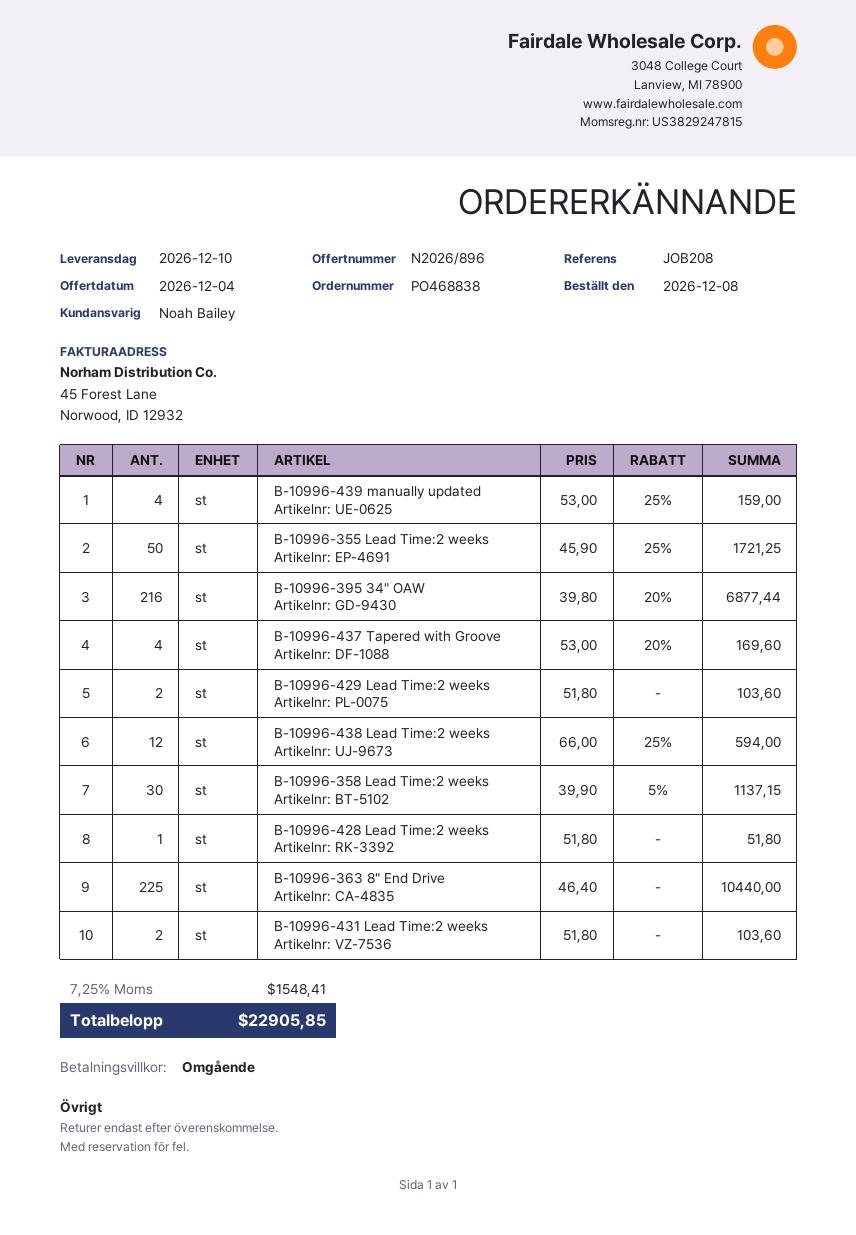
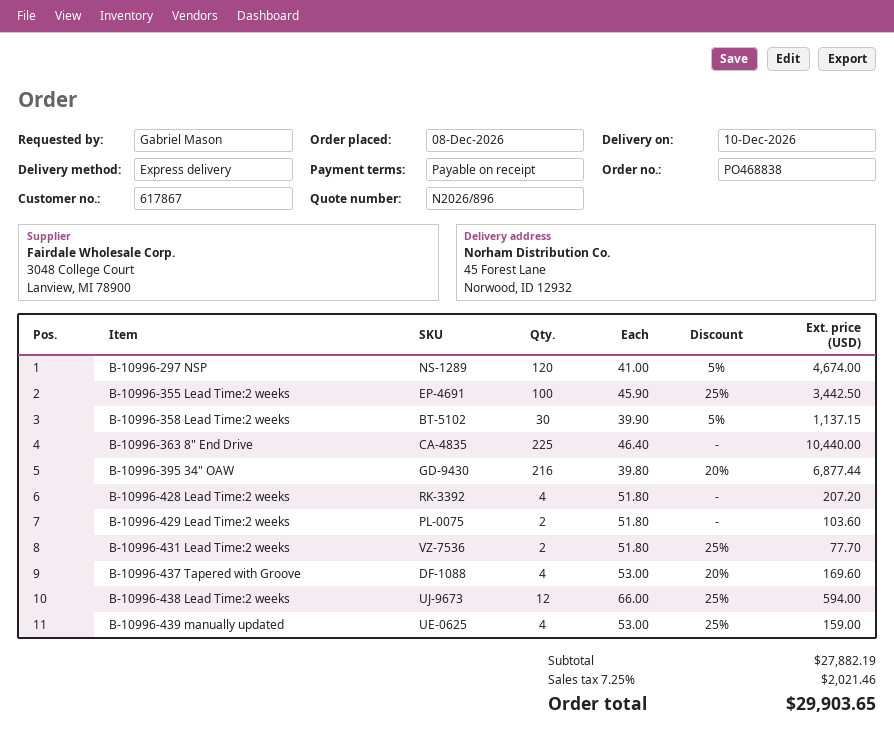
B-10996-355 Lead Time:2 weeks: 50 x 45.90 - 25% = 1721.25 -> 100 x 45.90 - 25% = 3442.50
B-10996-428 Lead Time:2 weeks: 1 x 51.80 = 51.80 -> 4 x 51.80 = 207.20
B-10996-431 Lead Time:2 weeks: 2 x 51.80 = 103.60 -> 2 x 51.80 - 25% = 77.70
B-10996-297 NSP: none -> 120 x 41.00 - 5% = 4674.00
tax: 7.25% = 1548.41 -> 7.25% = 2021.46
total: 22905.85 -> 29903.65

